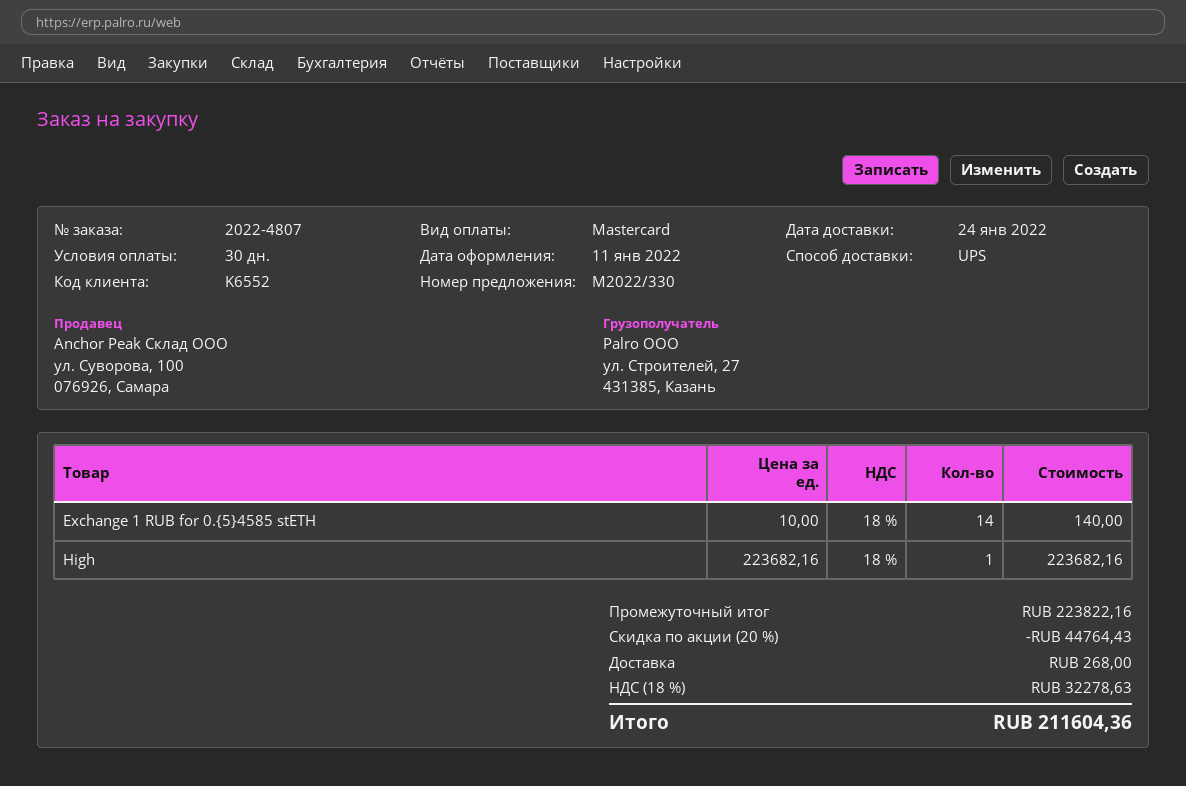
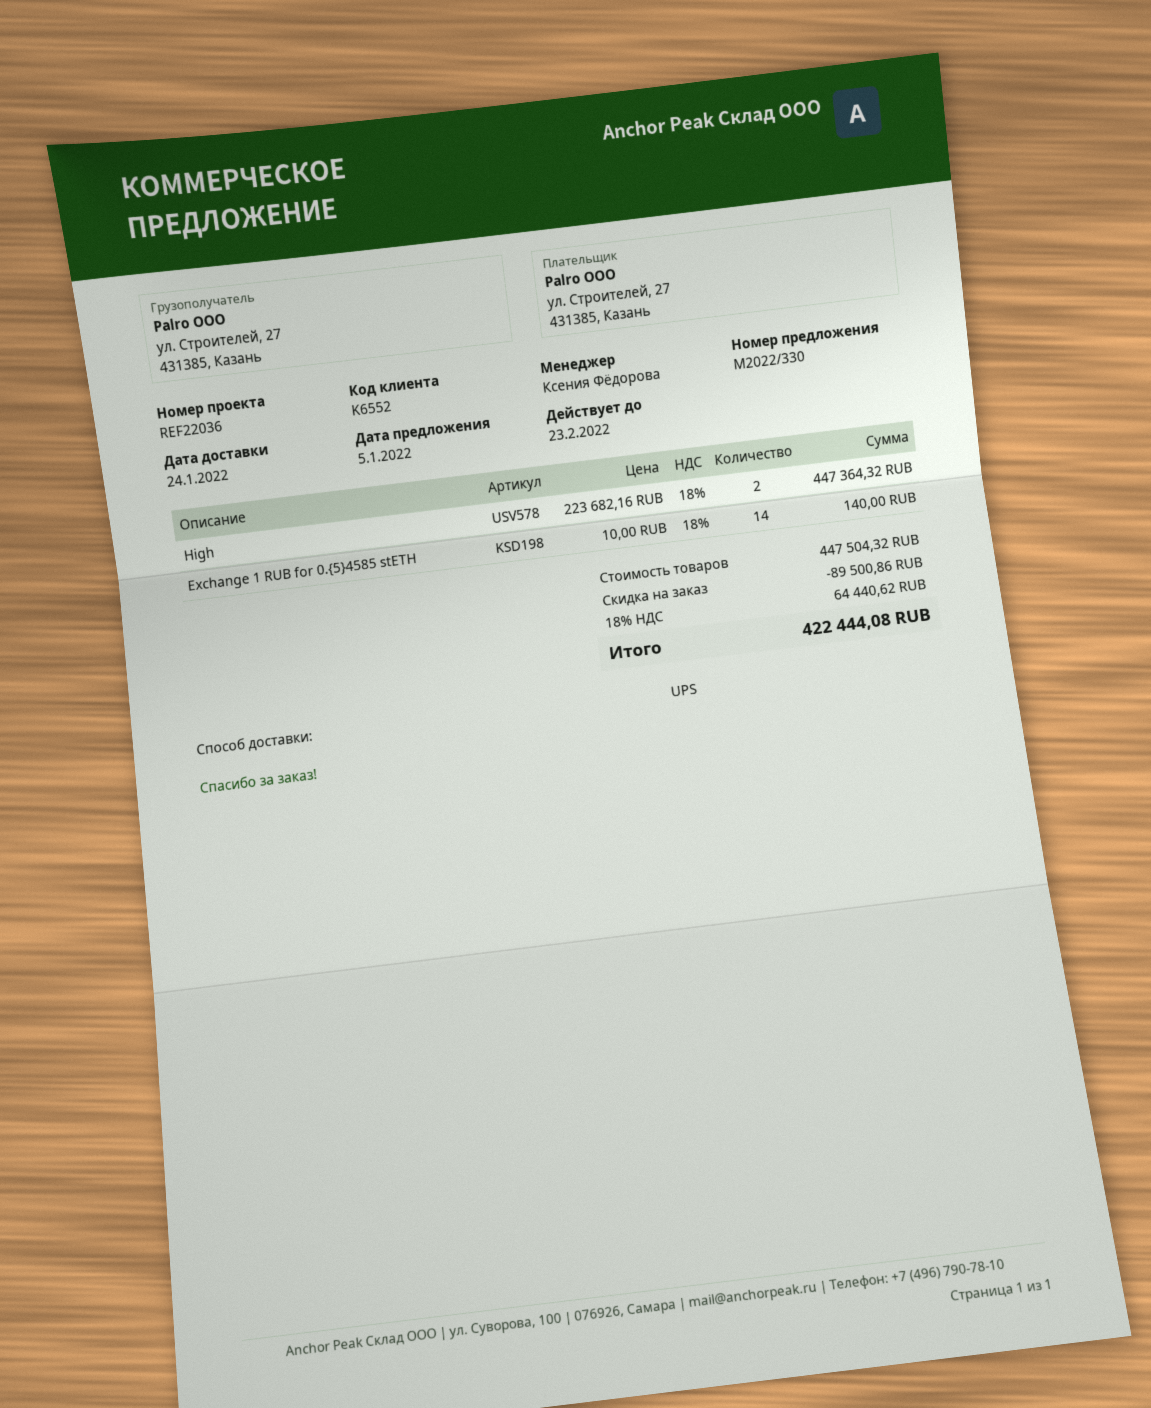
High: 1 x 223682.16 = 223682.16 -> 2 x 223682.16 = 447364.32
subtotal: 223822.16 -> 447504.32
discount: 44764.43 -> 89500.86
shipping: 268.00 -> none
tax: 18% = 32278.63 -> 18% = 64440.62
total: 211604.36 -> 422444.08

